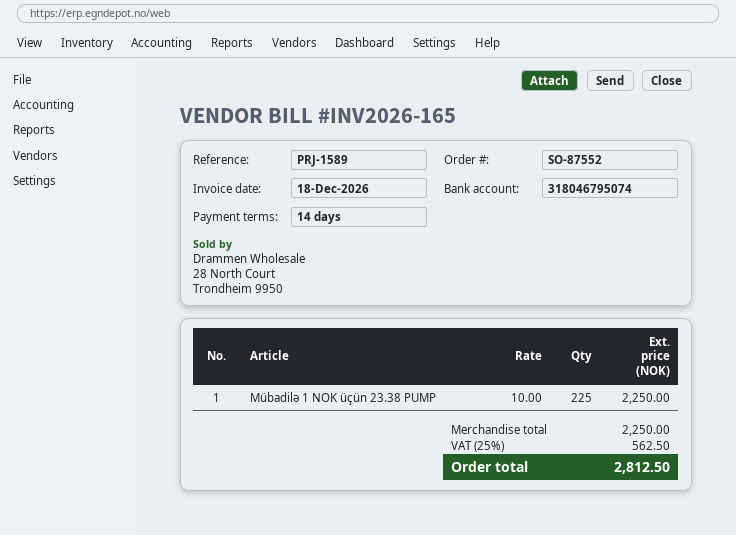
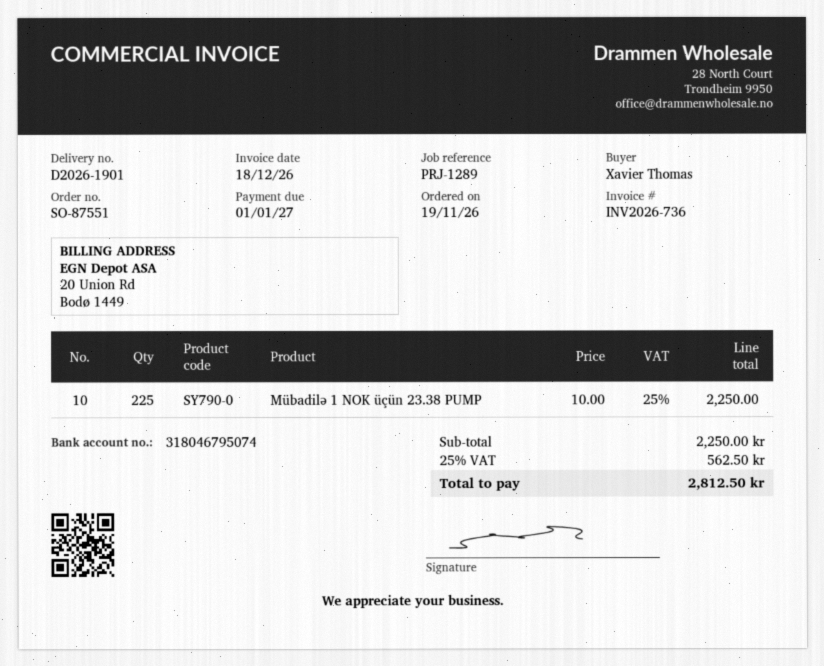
order number: SO-87552 -> SO-87551
invoice number: INV2026-165 -> INV2026-736
reference: PRJ-1589 -> PRJ-1289

